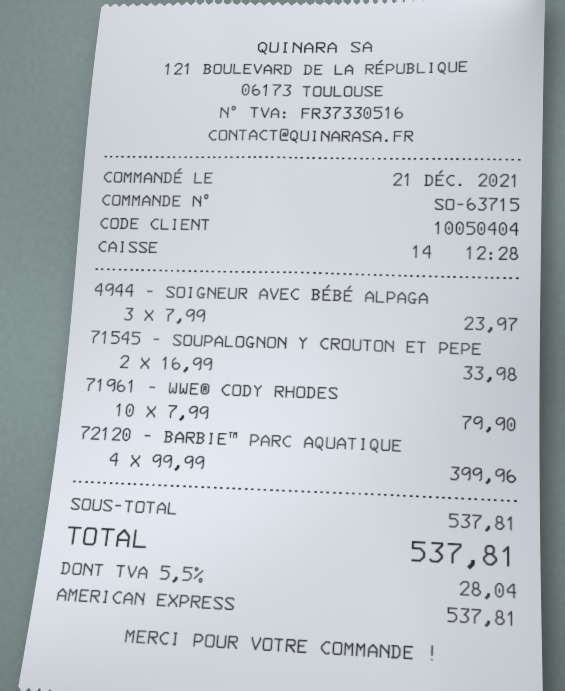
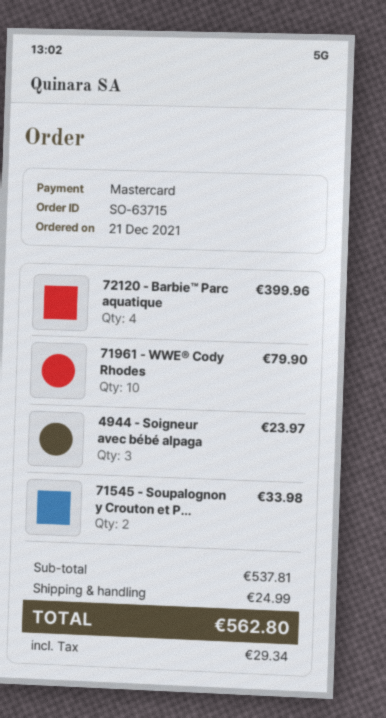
payment method: American Express -> Mastercard
shipping: none -> 24.99
tax: 28.04 -> 29.34
total: 537.81 -> 562.80

